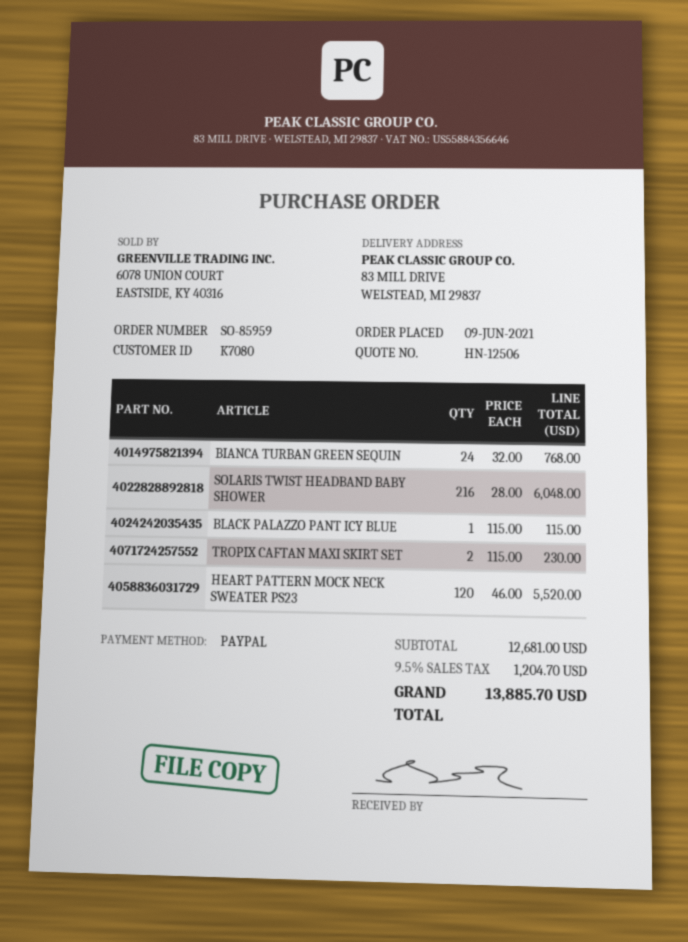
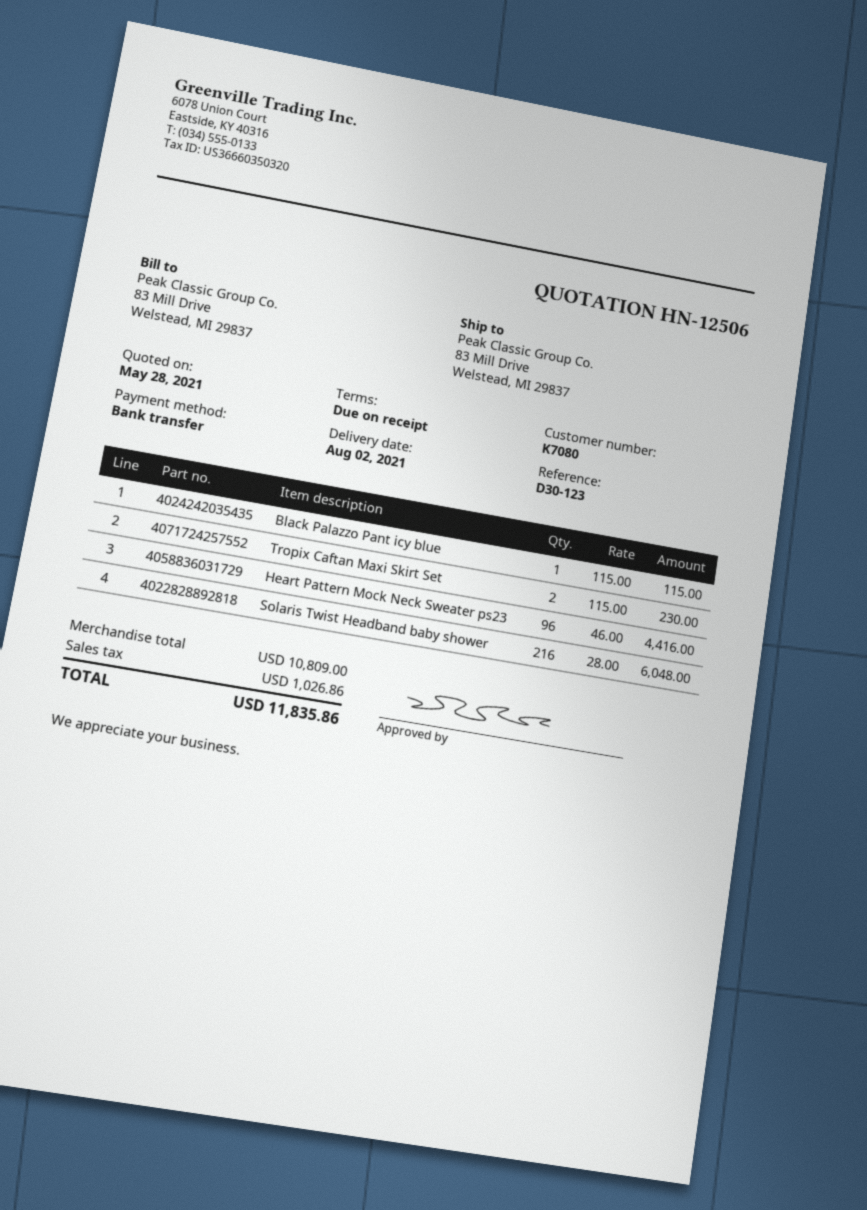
payment method: PayPal -> bank transfer
BIANCA TURBAN GREEN SEQUIN: 24 x 32.00 = 768.00 -> none
HEART PATTERN MOCK NECK SWEATER PS23: 120 x 46.00 = 5520.00 -> 96 x 46.00 = 4416.00
subtotal: 12681.00 -> 10809.00
tax: 1204.70 -> 1026.86
total: 13885.70 -> 11835.86

